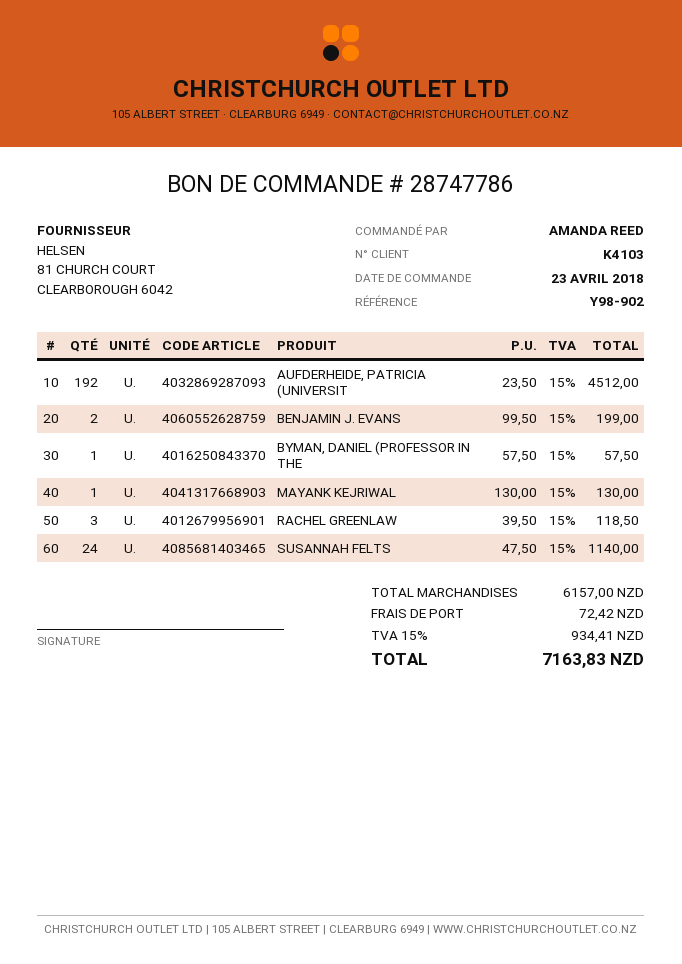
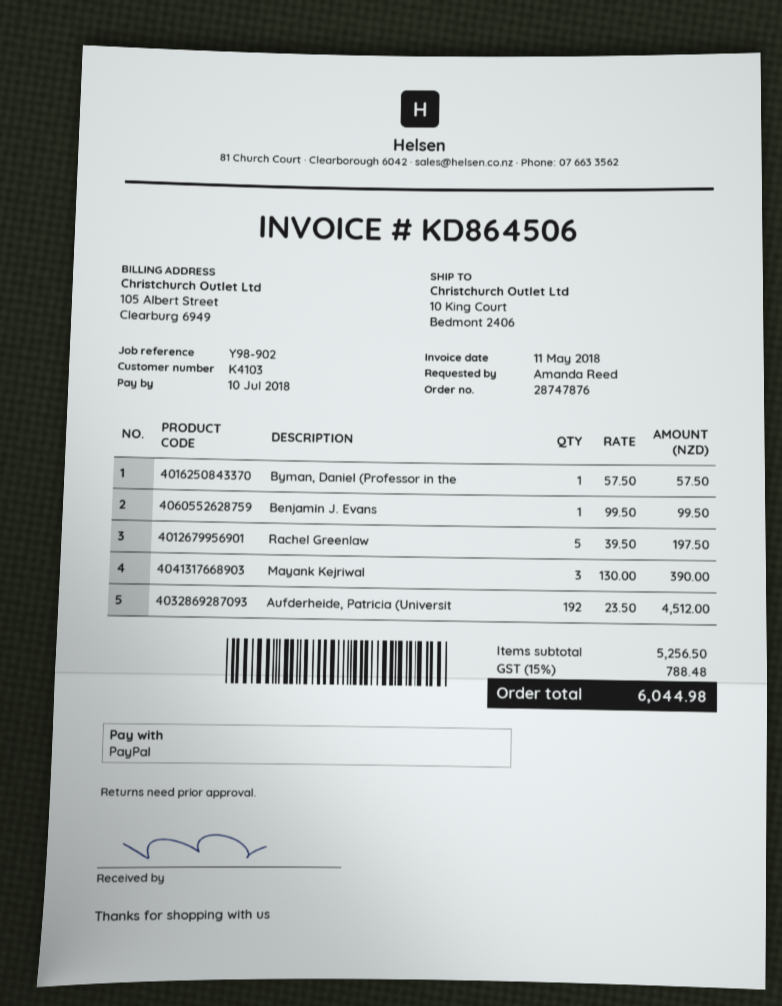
order number: 28747786 -> 28747876
BENJAMIN J. EVANS: 2 x 99.50 = 199.00 -> 1 x 99.50 = 99.50
MAYANK KEJRIWAL: 1 x 130.00 = 130.00 -> 3 x 130.00 = 390.00
RACHEL GREENLAW: 3 x 39.50 = 118.50 -> 5 x 39.50 = 197.50
SUSANNAH FELTS: 24 x 47.50 = 1140.00 -> none
subtotal: 6157.00 -> 5256.50
shipping: 72.42 -> none
tax: 15% = 934.41 -> 15% = 788.48
total: 7163.83 -> 6044.98

